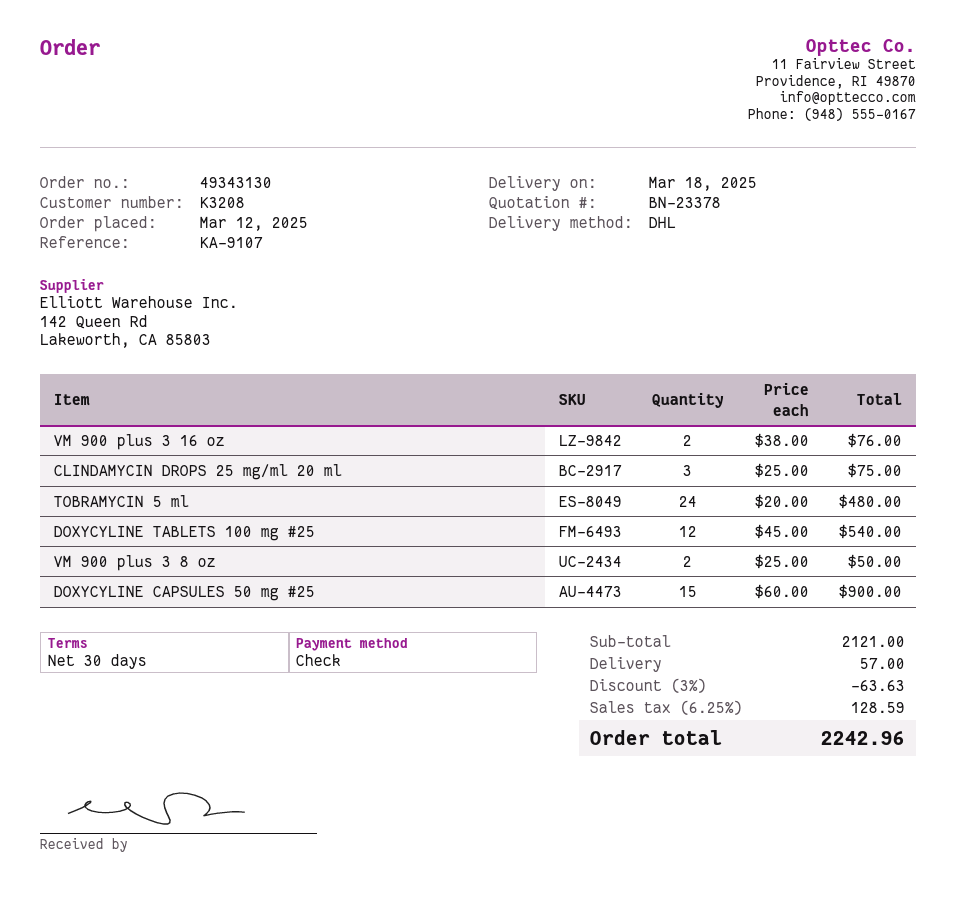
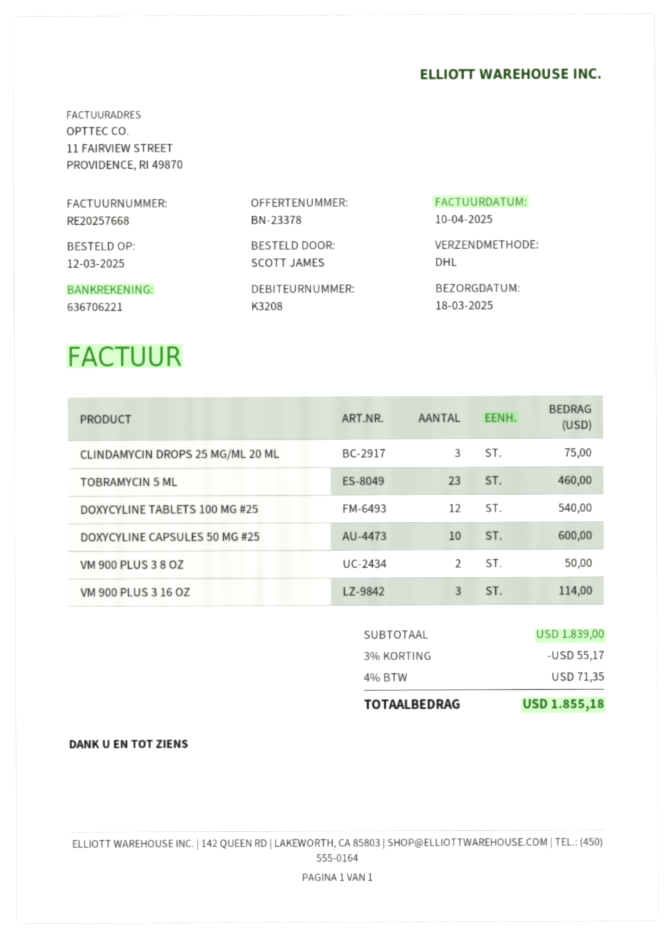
VM 900 plus 3 16 oz: 2 for 76.00 -> 3 for 114.00
TOBRAMYCIN 5 ml: 24 for 480.00 -> 23 for 460.00
DOXYCYLINE CAPSULES 50 mg #25: 15 for 900.00 -> 10 for 600.00
subtotal: 2121.00 -> 1839.00
discount: 3% = 63.63 -> 3% = 55.17
shipping: 57.00 -> none
tax: 6.25% = 128.59 -> 4% = 71.35
total: 2242.96 -> 1855.18

